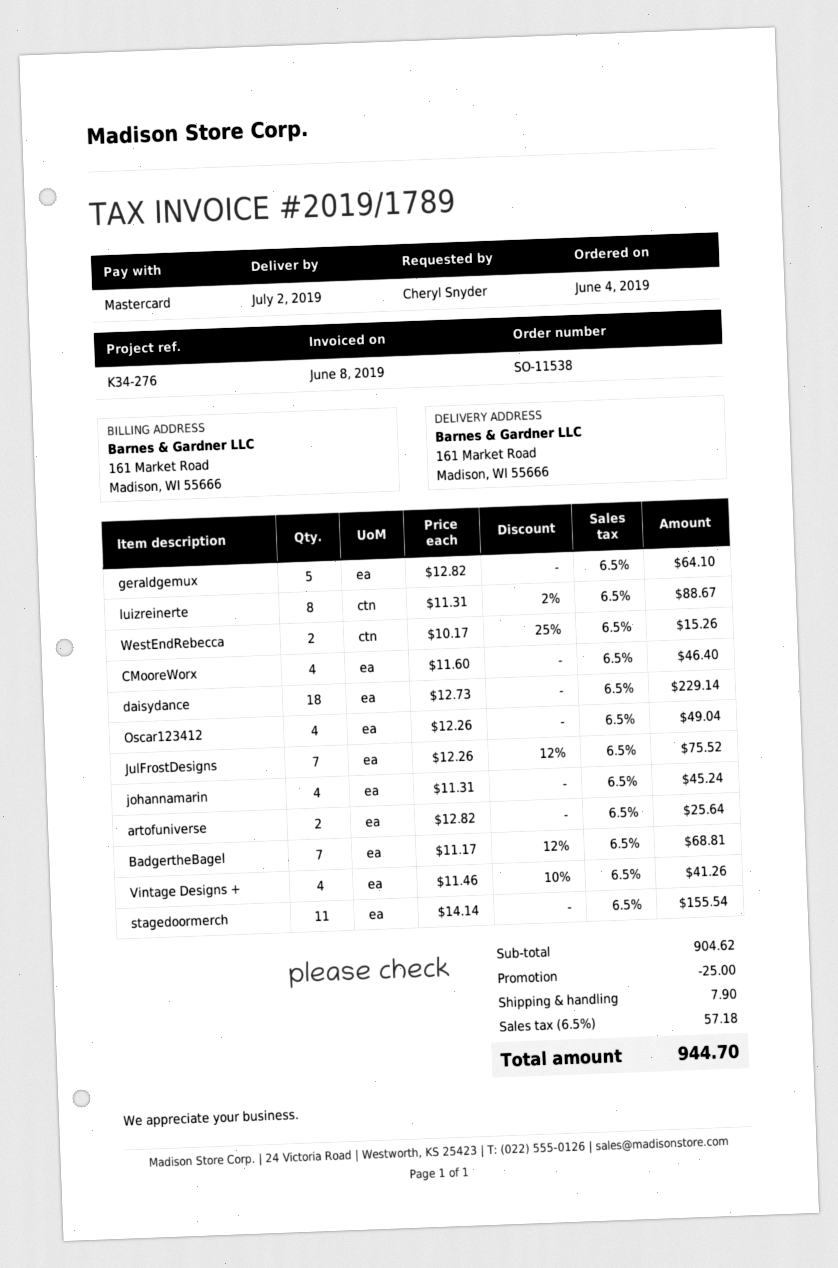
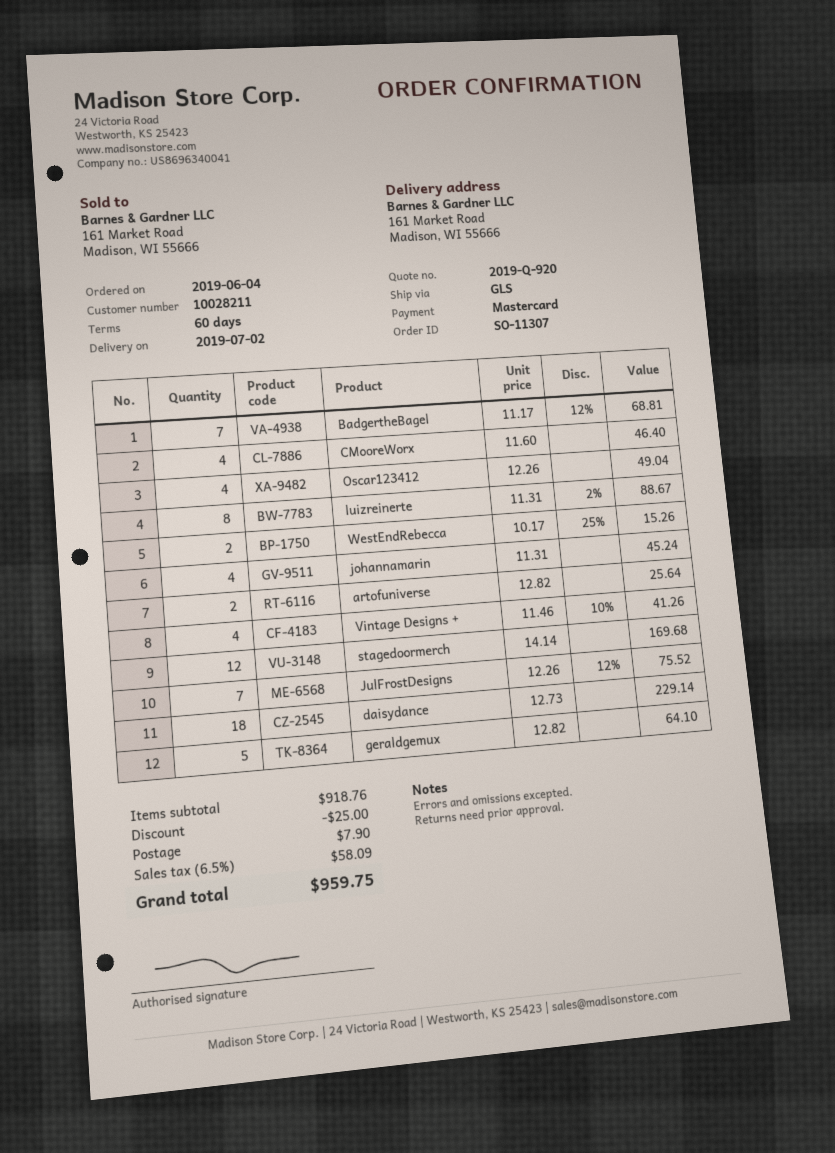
order number: SO-11538 -> SO-11307
stagedoormerch: 11 x 14.14 = 155.54 -> 12 x 14.14 = 169.68
subtotal: 904.62 -> 918.76
tax: 6.5% = 57.18 -> 6.5% = 58.09
total: 944.70 -> 959.75

